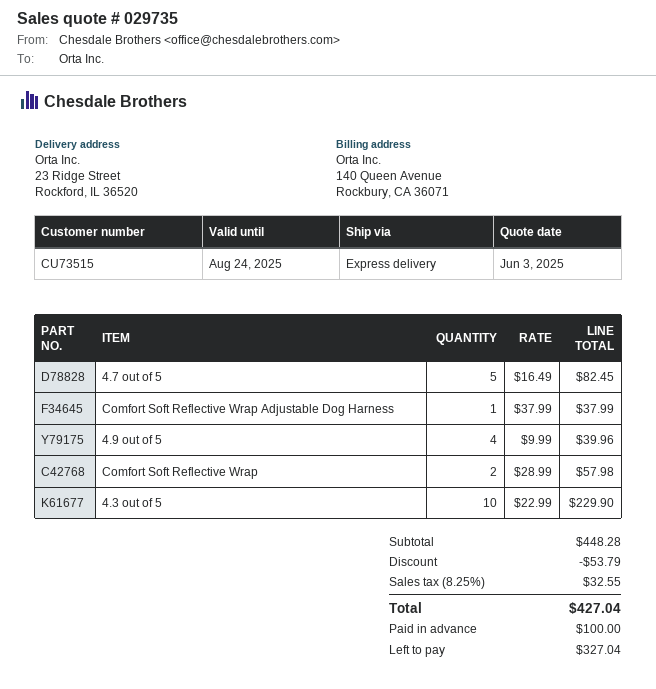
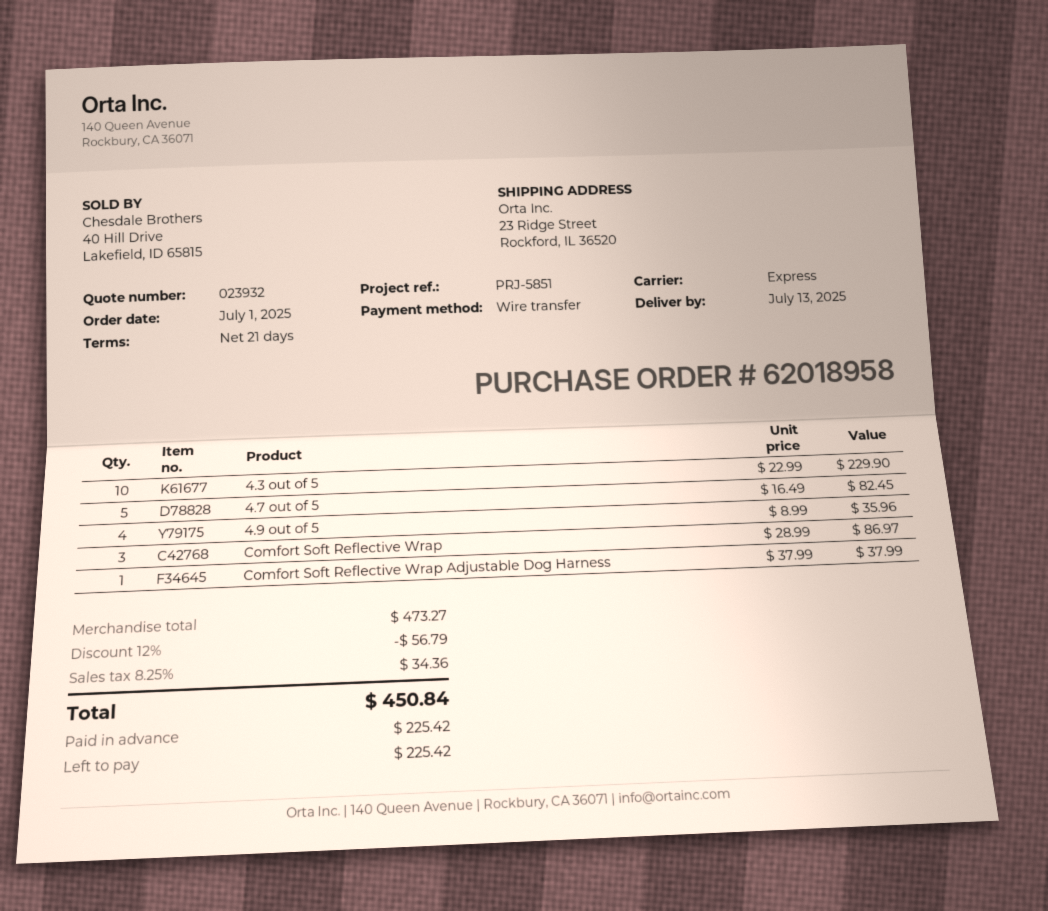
quote number: 029735 -> 023932
4.9 out of 5: 4 x 9.99 = 39.96 -> 4 x 8.99 = 35.96
Comfort Soft Reflective Wrap: 2 x 28.99 = 57.98 -> 3 x 28.99 = 86.97
subtotal: 448.28 -> 473.27
discount: 53.79 -> 56.79
tax: 8.25% = 32.55 -> 8.25% = 34.36
total: 427.04 -> 450.84
deposit: 100.00 -> 225.42
balance: 327.04 -> 225.42

